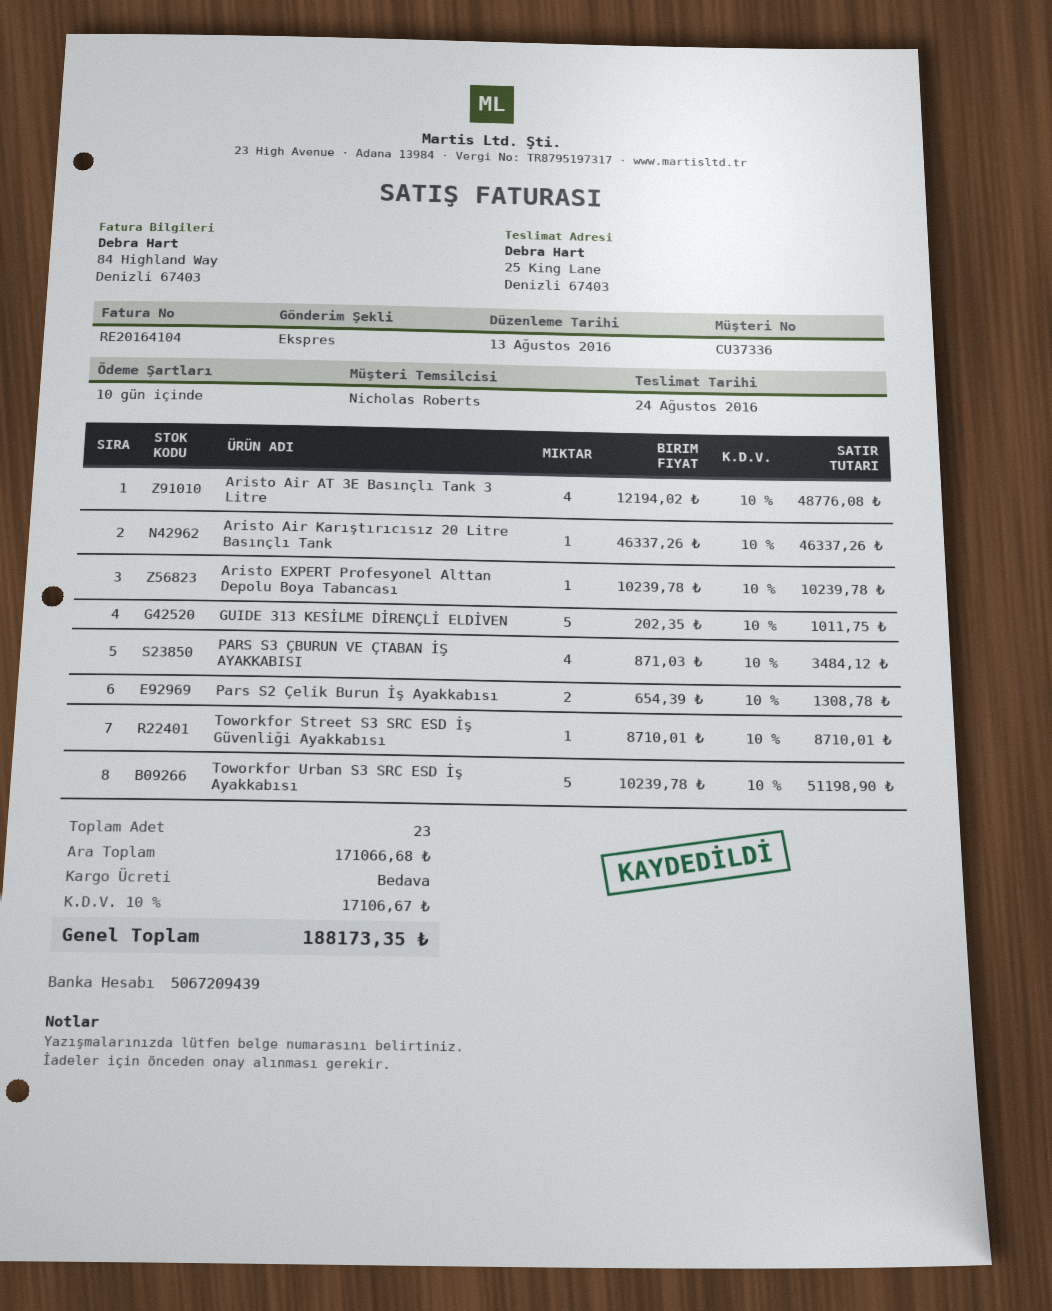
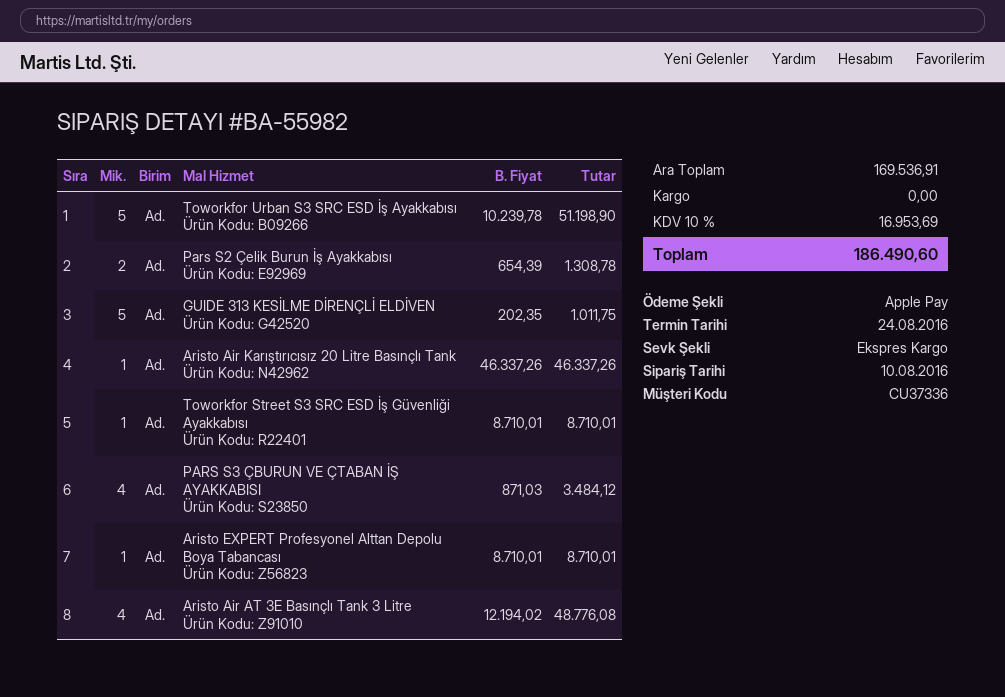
Aristo EXPERT Profesyonel Alttan Depolu Boya Tabancası: 1 x 10239.78 = 10239.78 -> 1 x 8710.01 = 8710.01
subtotal: 171066.68 -> 169536.91
tax: 10% = 17106.67 -> 10% = 16953.69
total: 188173.35 -> 186490.60

